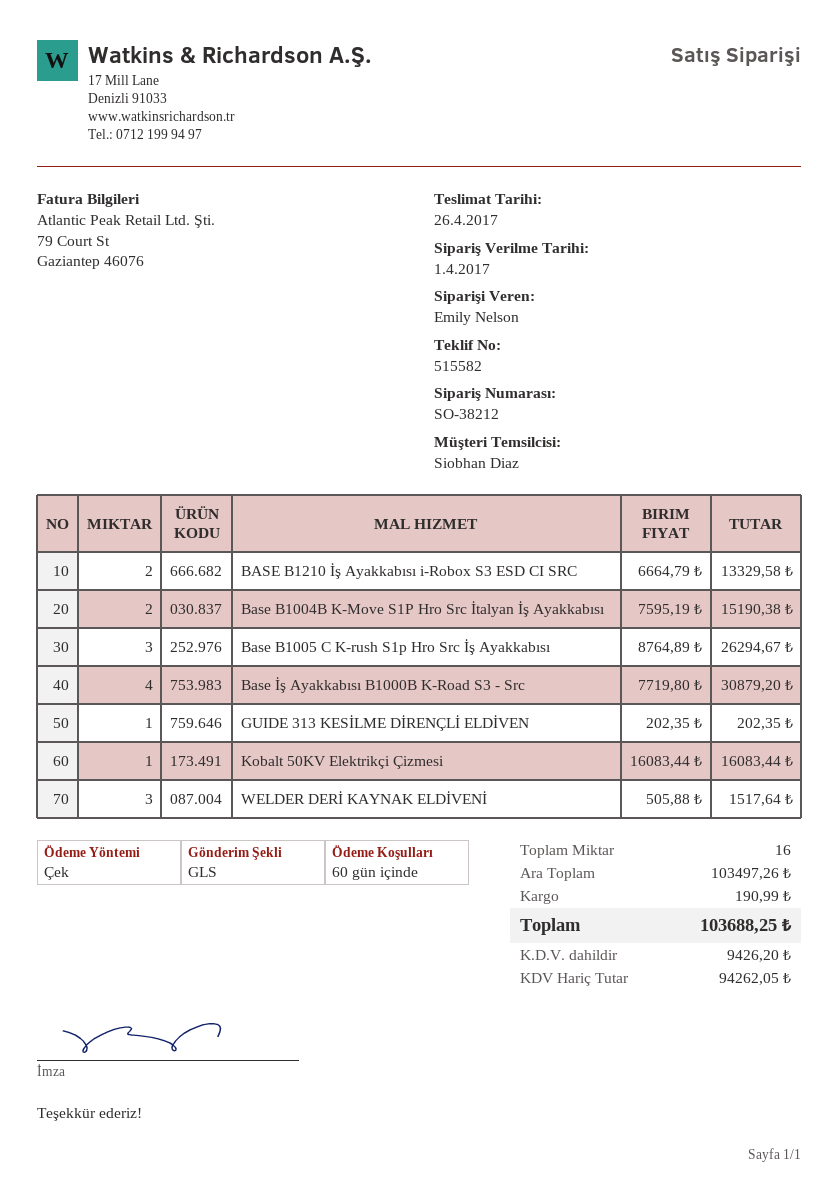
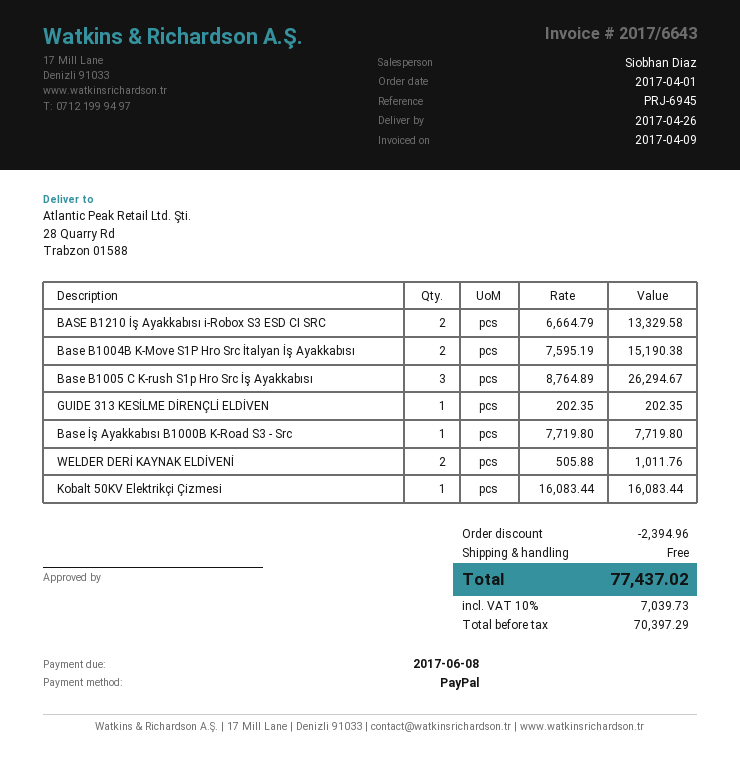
payment method: cheque -> PayPal
Base İş Ayakkabısı B1000B K-Road S3 - Src: 4 x 7719.80 = 30879.20 -> 1 x 7719.80 = 7719.80
WELDER DERİ KAYNAK ELDİVENİ: 3 x 505.88 = 1517.64 -> 2 x 505.88 = 1011.76
discount: none -> 2394.96
shipping: 190.99 -> 0.00
net: 94262.05 -> 70397.29
tax: 9426.20 -> 7039.73
total: 103688.25 -> 77437.02

